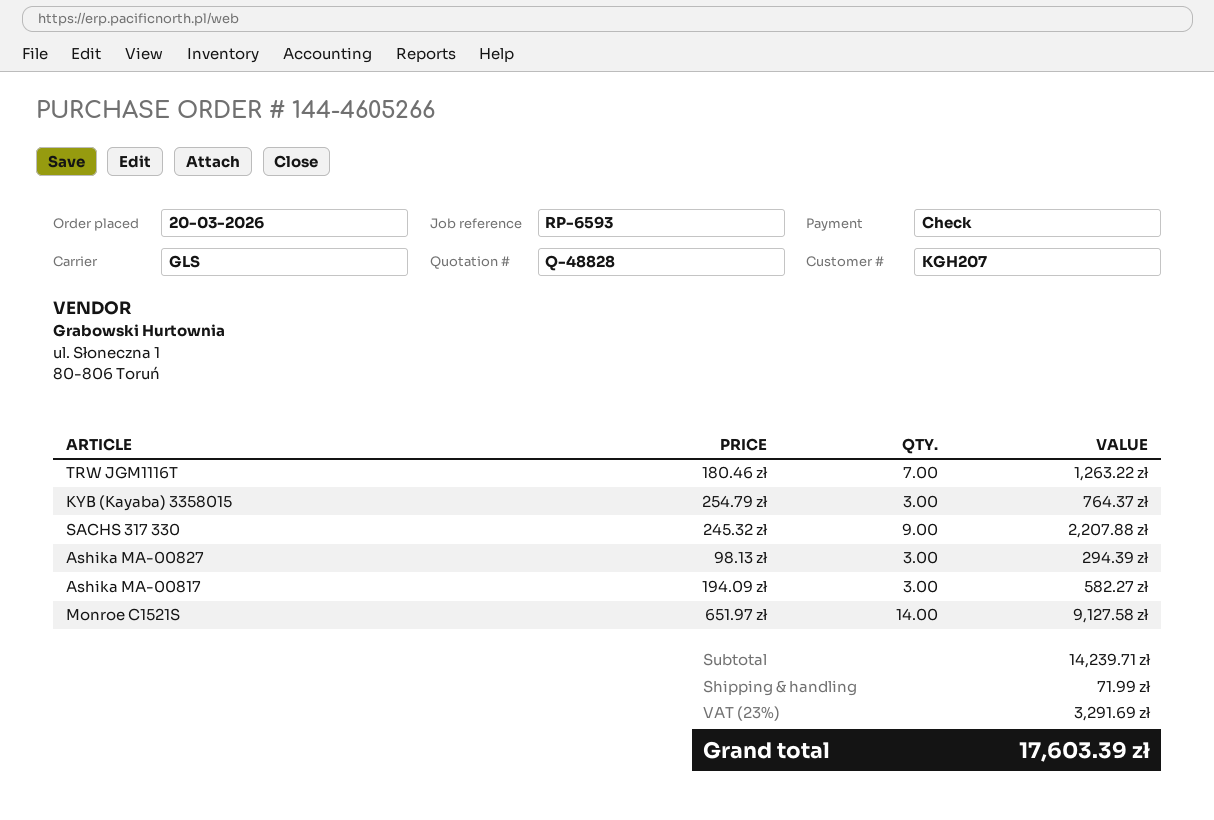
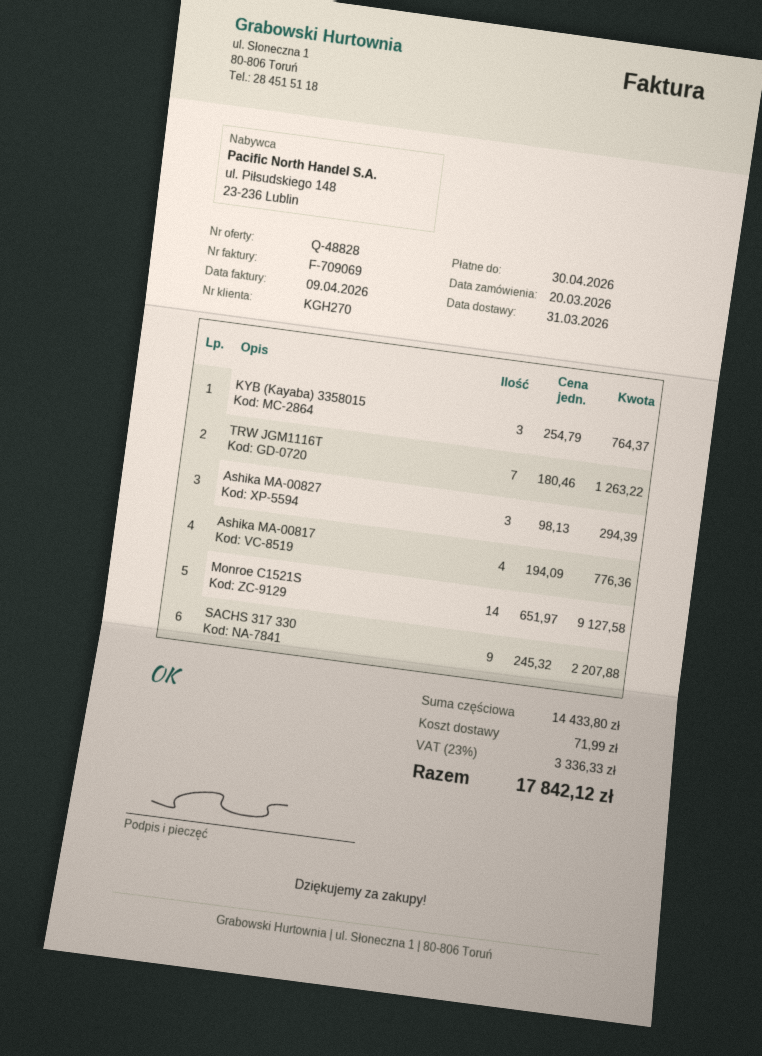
customer number: KGH207 -> KGH270
Ashika MA-00817: 3 x 194.09 = 582.27 -> 4 x 194.09 = 776.36
subtotal: 14239.71 -> 14433.80
tax: 23% = 3291.69 -> 23% = 3336.33
total: 17603.39 -> 17842.12

